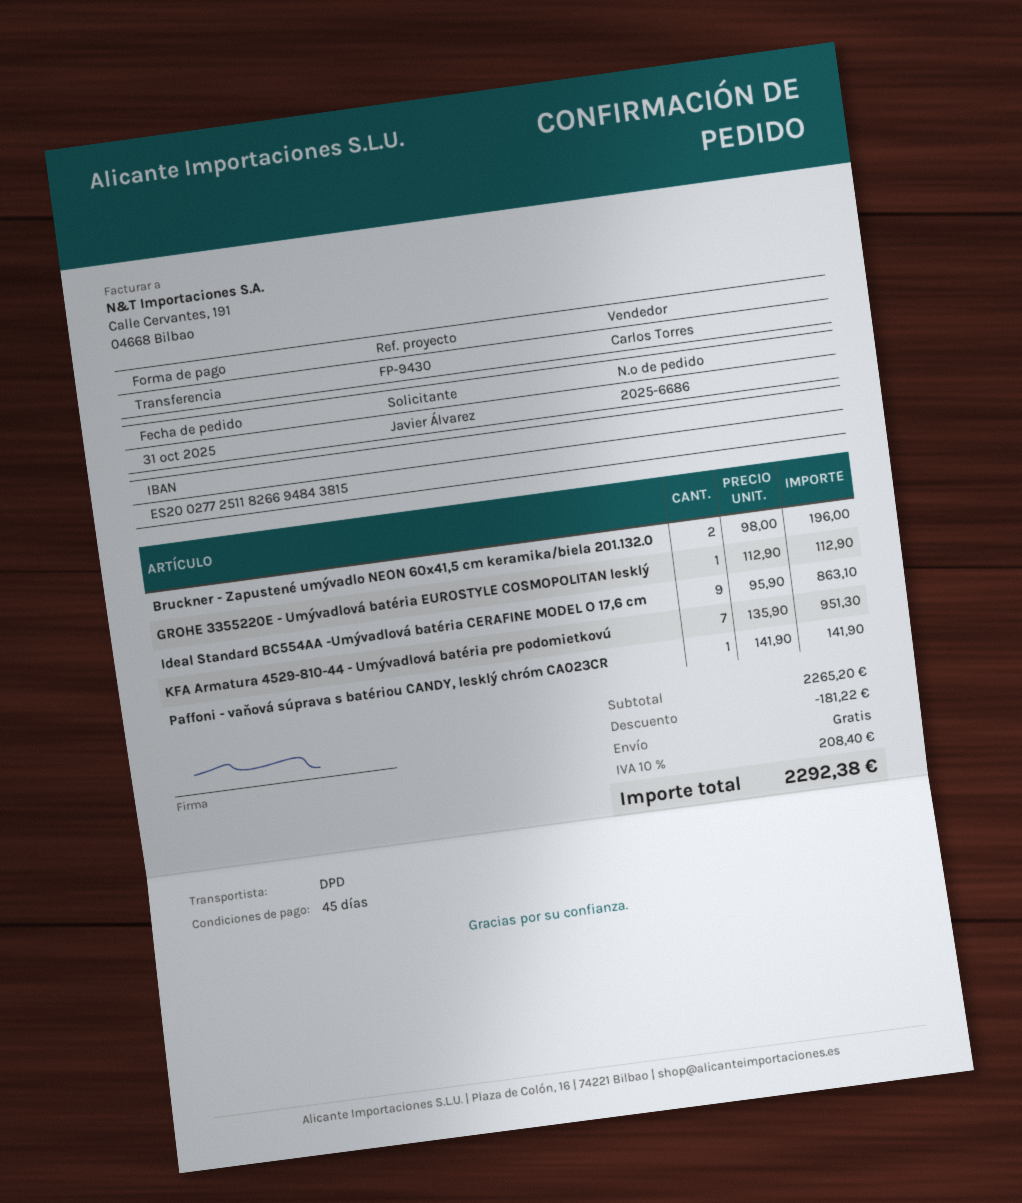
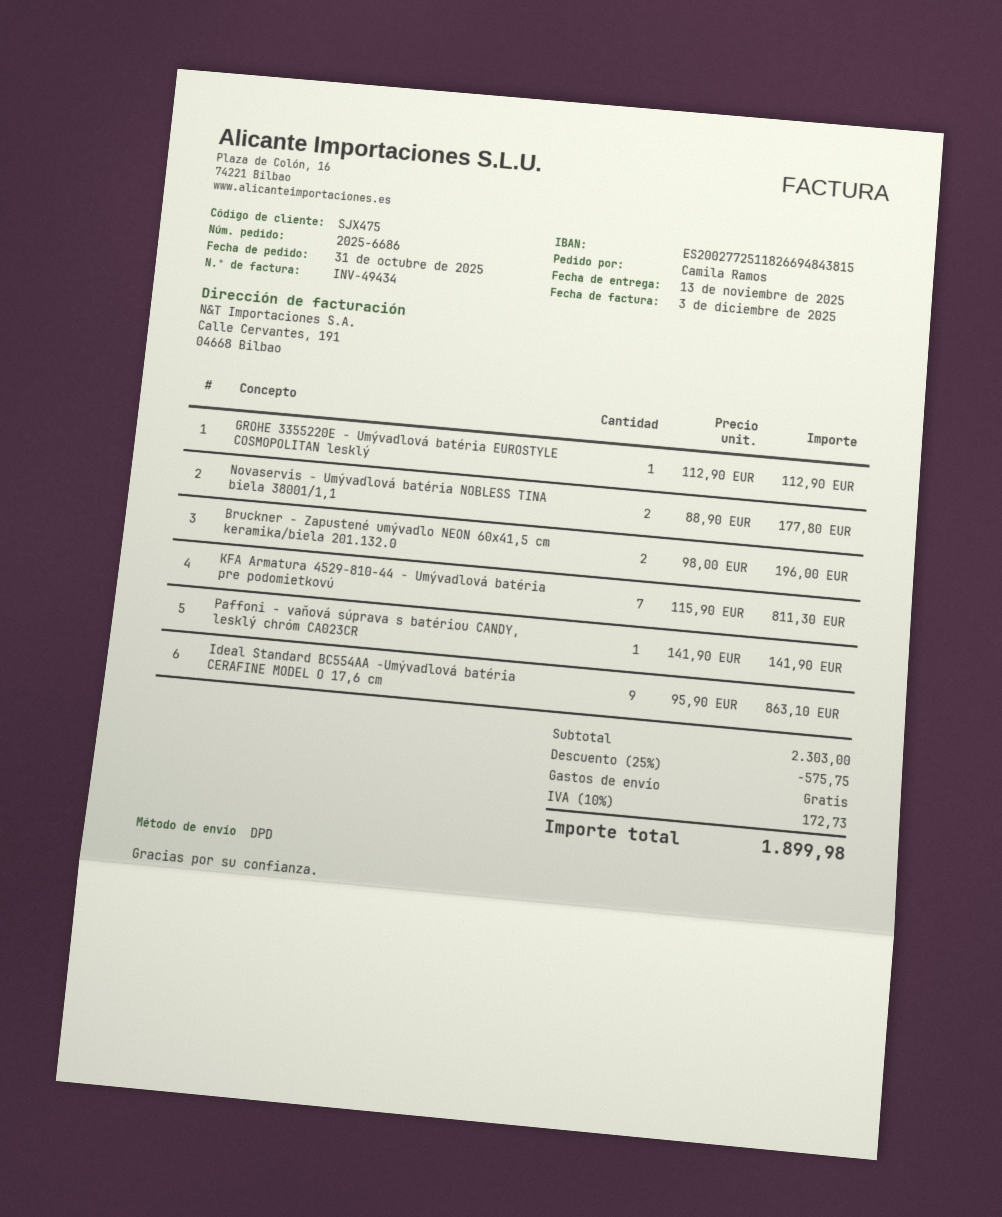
ordered by: Javier Álvarez -> Camila Ramos
KFA Armatura 4529-810-44 - Umývadlová batéria pre podomietkovú: 7 x 135.90 = 951.30 -> 7 x 115.90 = 811.30
Novaservis - Umývadlová batéria NOBLESS TINA biela 38001/1,1: none -> 2 x 88.90 = 177.80
subtotal: 2265.20 -> 2303.00
discount: 181.22 -> 575.75
tax: 10% = 208.40 -> 10% = 172.73
total: 2292.38 -> 1899.98

